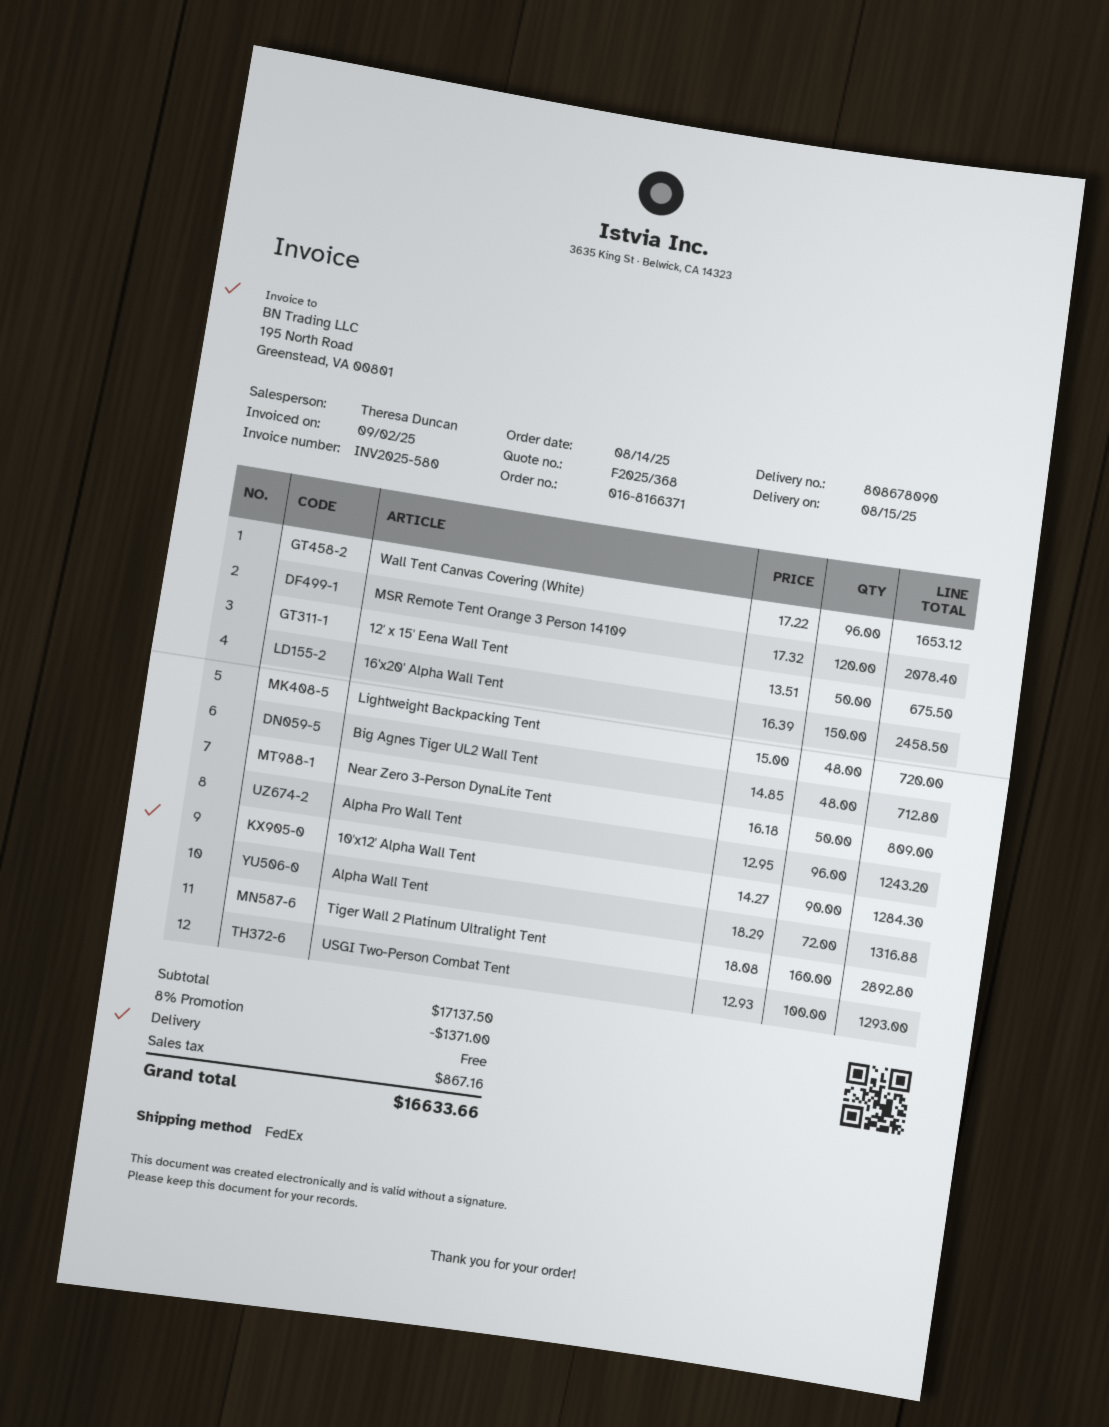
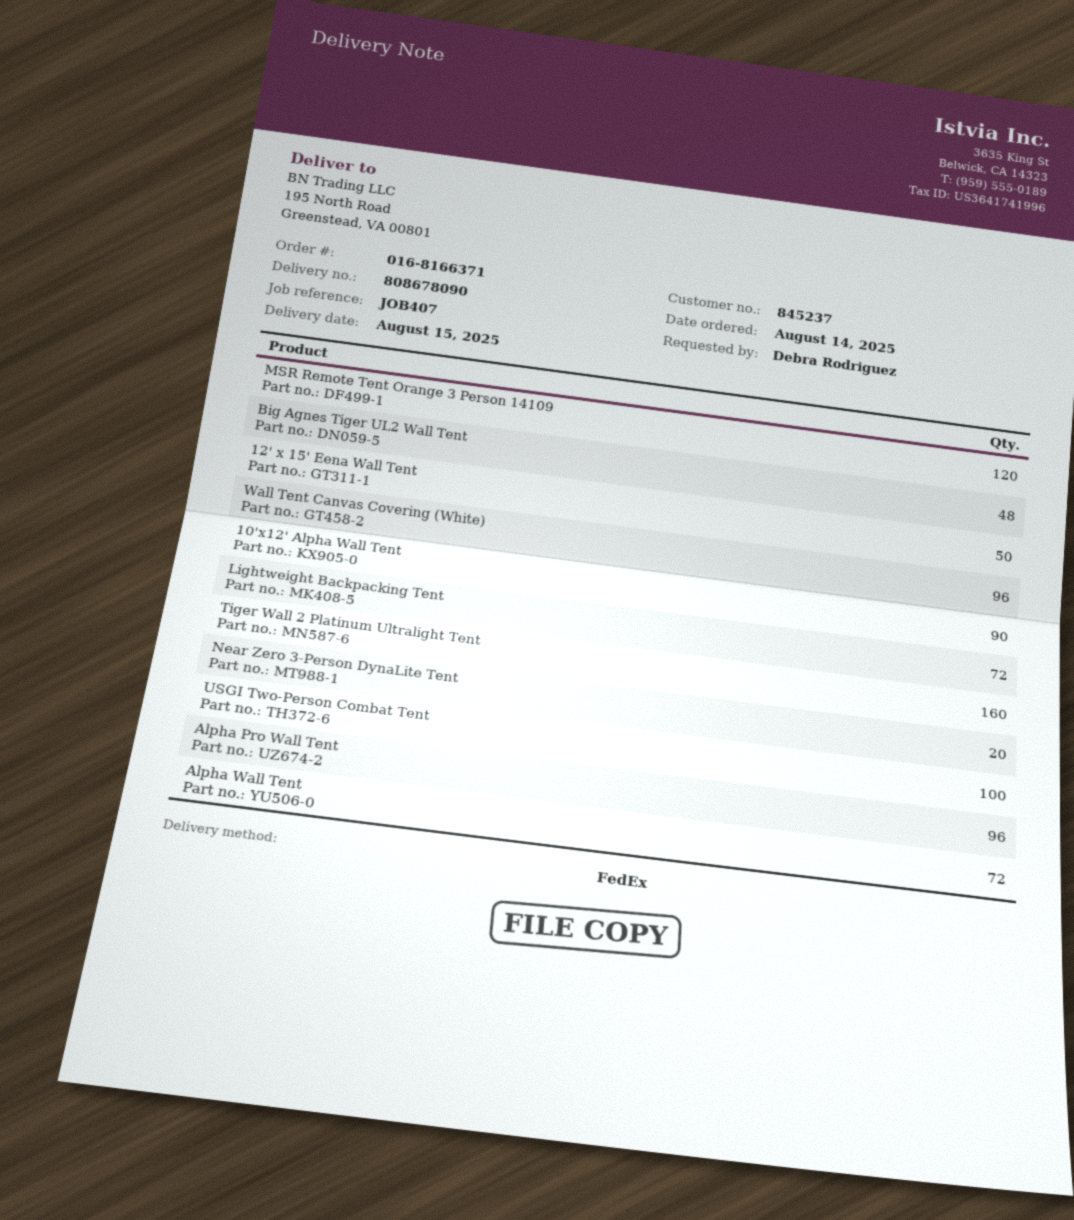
16'x20' Alpha Wall Tent: 150 -> none
Lightweight Backpacking Tent: 48 -> 72
Near Zero 3-Person DynaLite Tent: 50 -> 20

